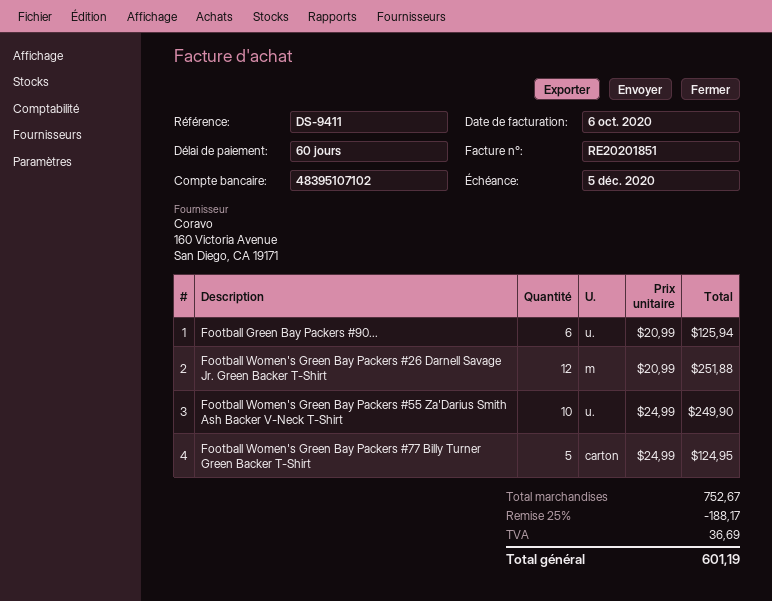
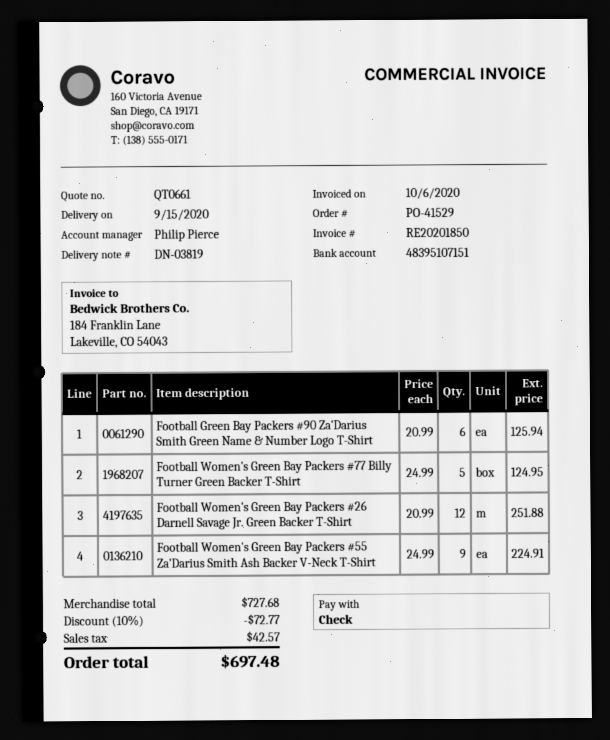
invoice number: RE20201851 -> RE20201850
bank account: 48395107102 -> 48395107151
Football Women's Green Bay Packers #55 Za'Darius Smith Ash Backer V-Neck T-Shirt: 10 x 24.99 = 249.90 -> 9 x 24.99 = 224.91
subtotal: 752.67 -> 727.68
discount: 25% = 188.17 -> 10% = 72.77
tax: 36.69 -> 42.57
total: 601.19 -> 697.48

